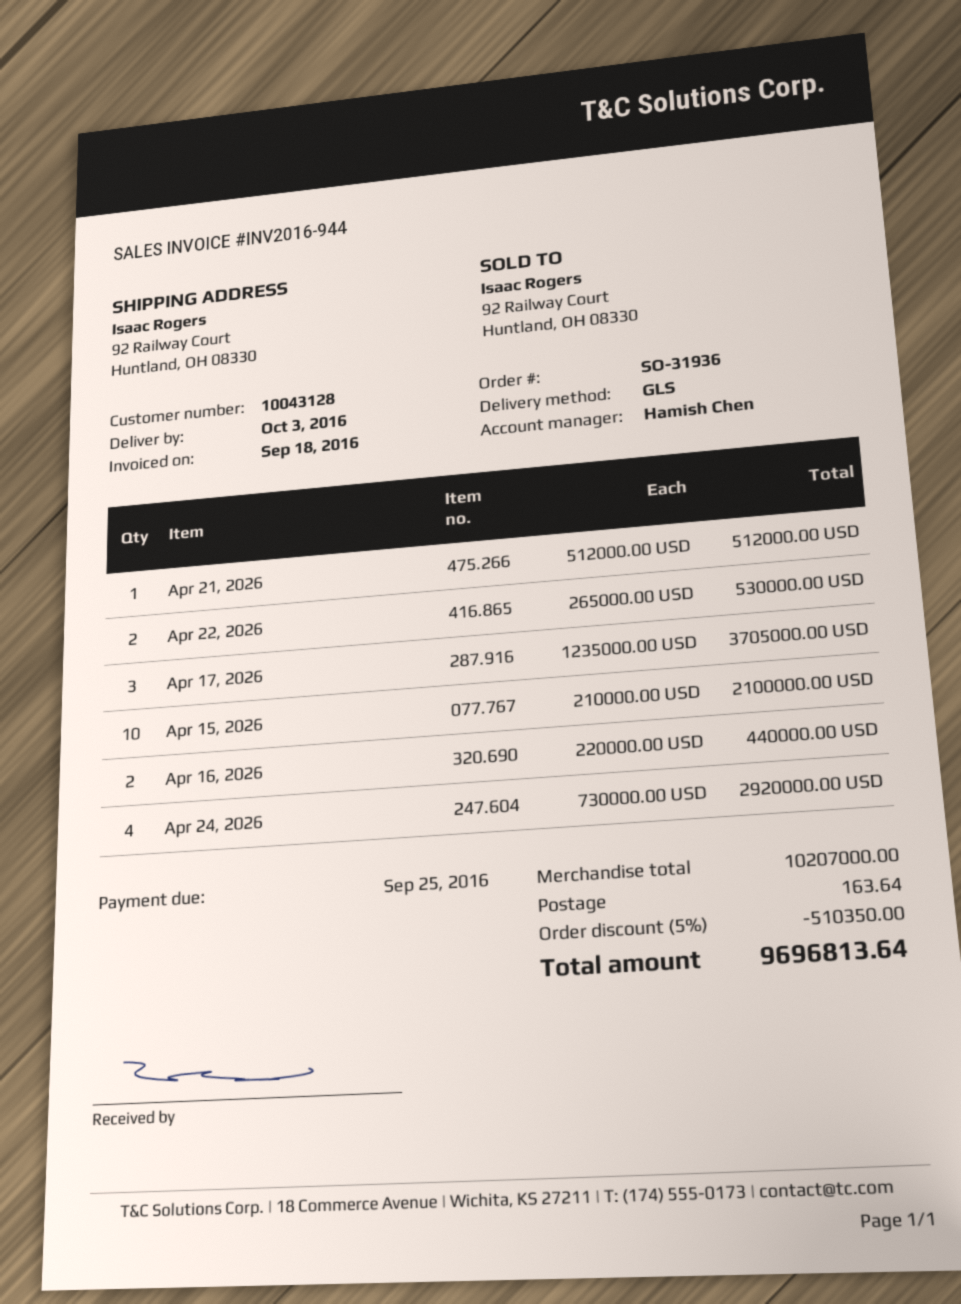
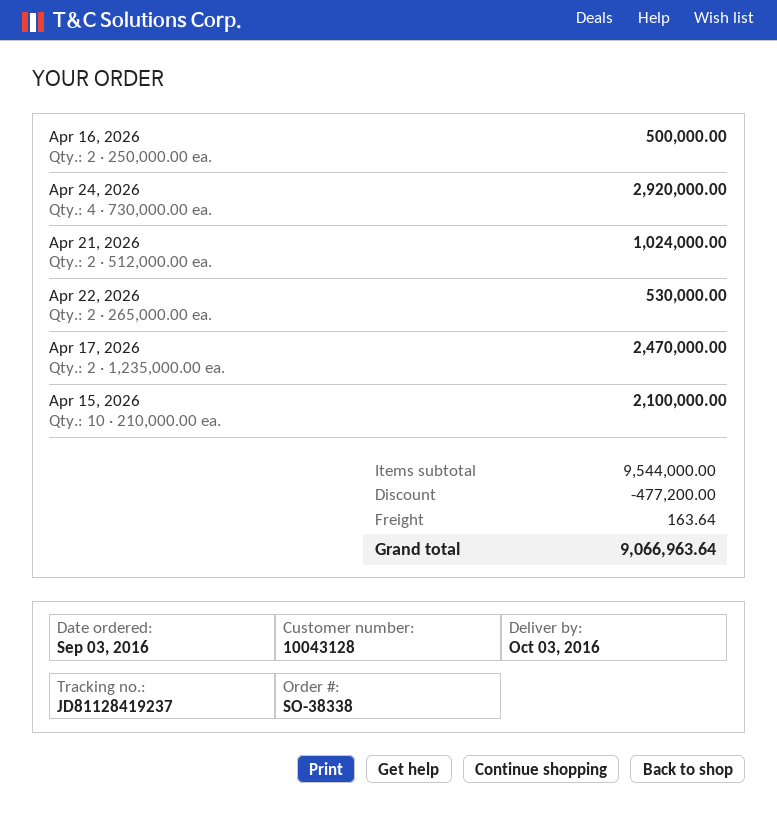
order number: SO-31936 -> SO-38338
Apr 21, 2026: 1 x 512000.00 = 512000.00 -> 2 x 512000.00 = 1024000.00
Apr 17, 2026: 3 x 1235000.00 = 3705000.00 -> 2 x 1235000.00 = 2470000.00
Apr 16, 2026: 2 x 220000.00 = 440000.00 -> 2 x 250000.00 = 500000.00
subtotal: 10207000.00 -> 9544000.00
discount: 510350.00 -> 477200.00
total: 9696813.64 -> 9066963.64

